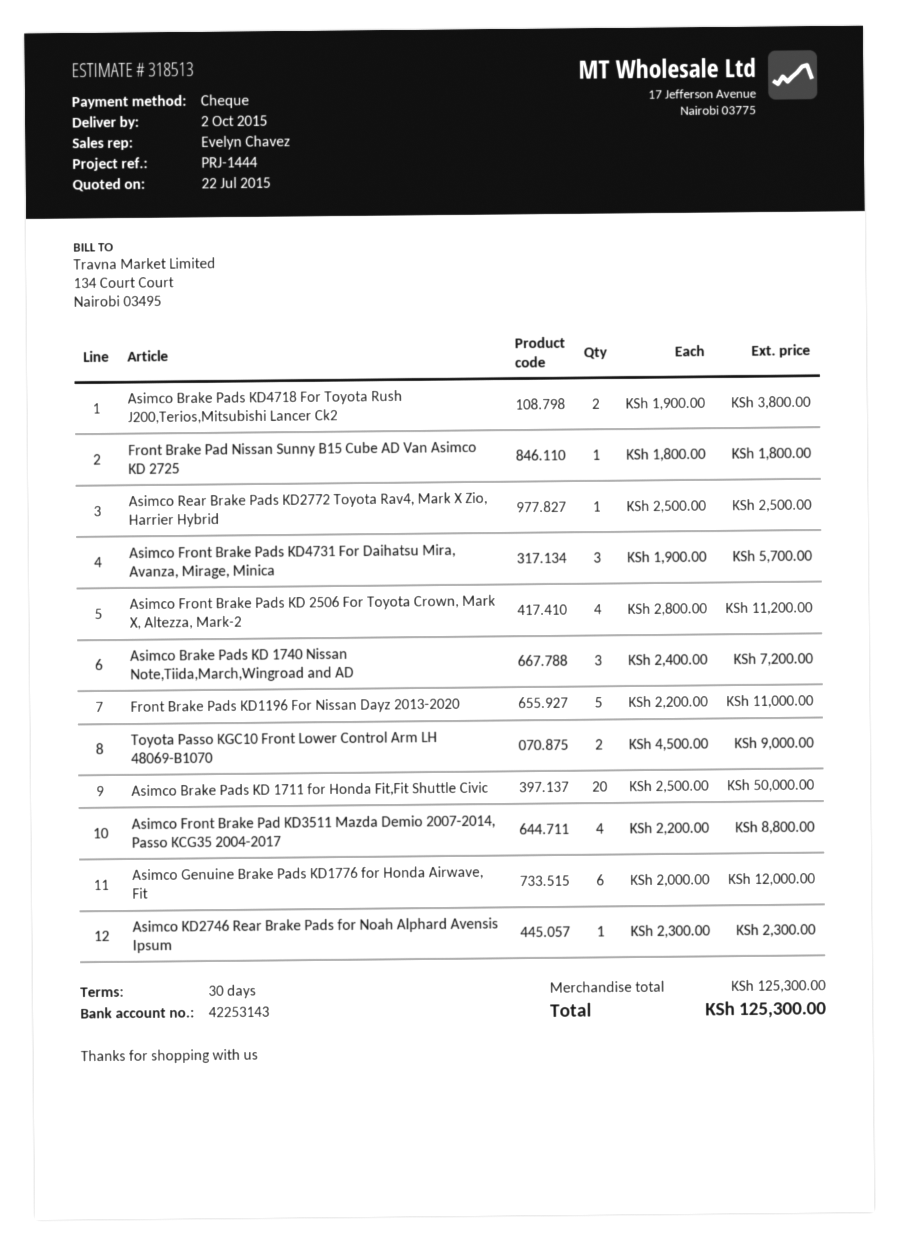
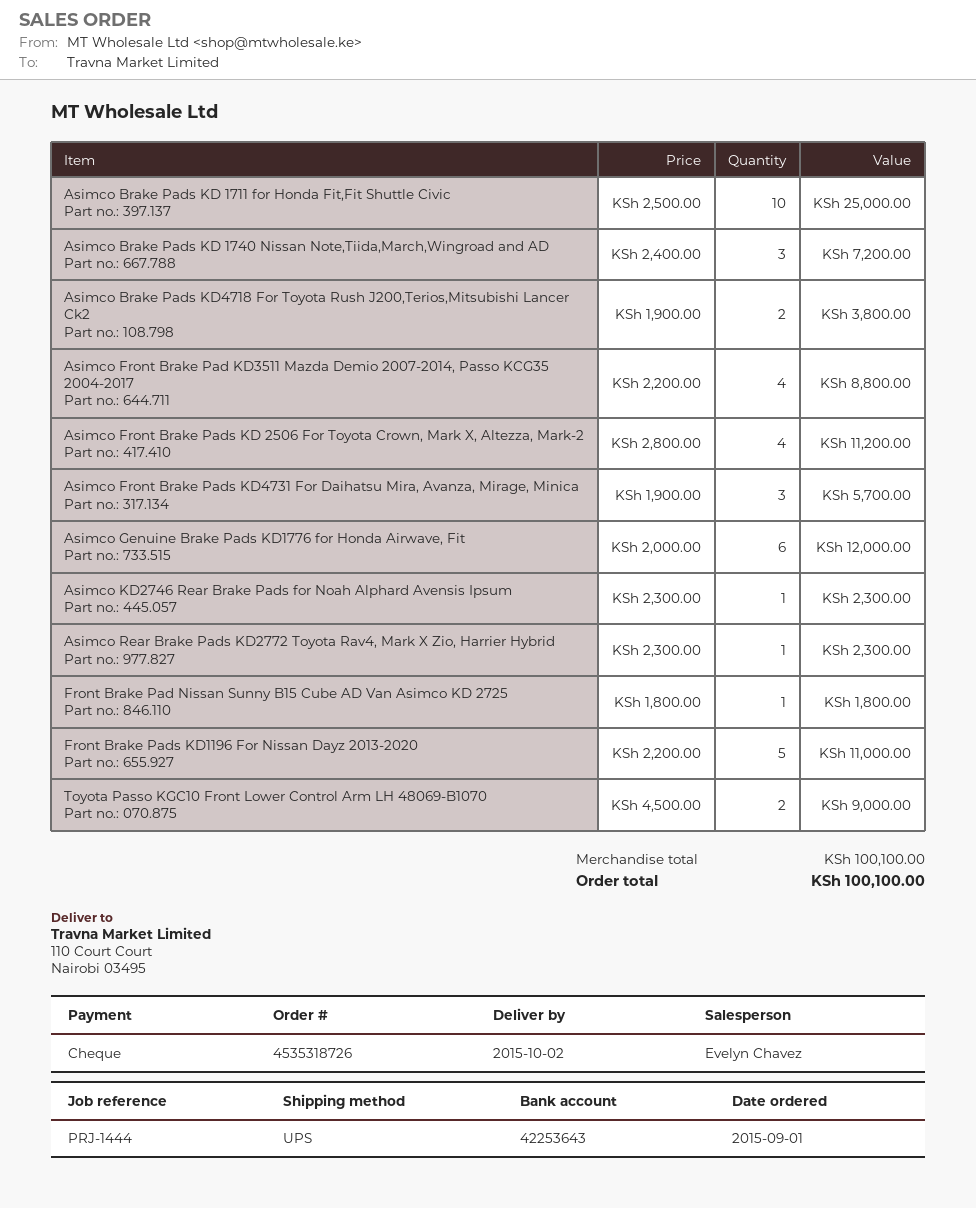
bank account: 42253143 -> 42253643
Asimco Rear Brake Pads KD2772 Toyota Rav4, Mark X Zio, Harrier Hybrid: 1 x 2500.00 = 2500.00 -> 1 x 2300.00 = 2300.00
Asimco Brake Pads KD 1711 for Honda Fit,Fit Shuttle Civic: 20 x 2500.00 = 50000.00 -> 10 x 2500.00 = 25000.00
subtotal: 125300.00 -> 100100.00
total: 125300.00 -> 100100.00

